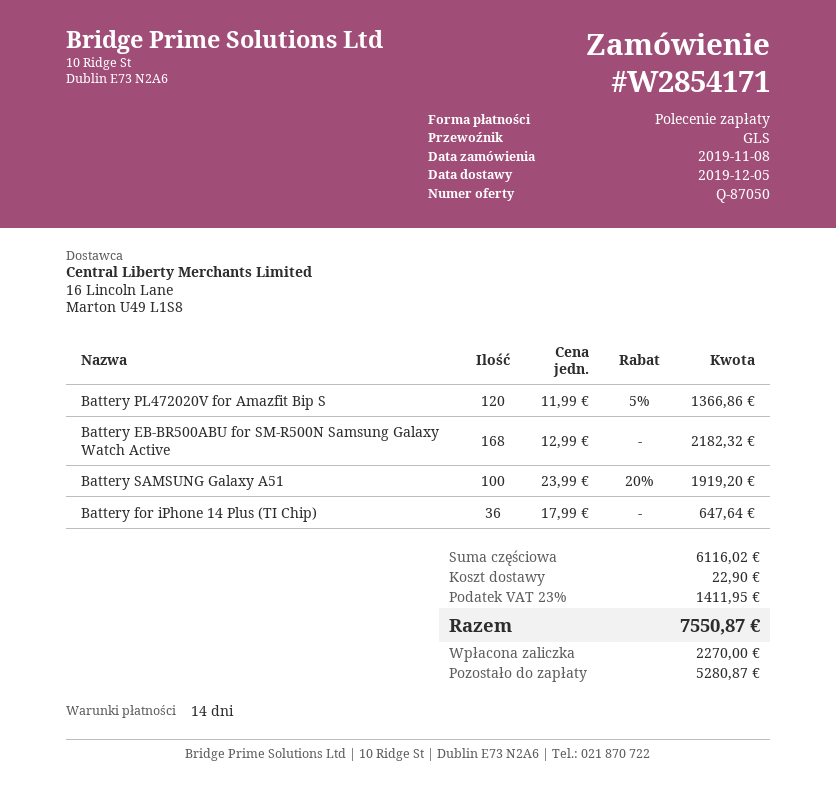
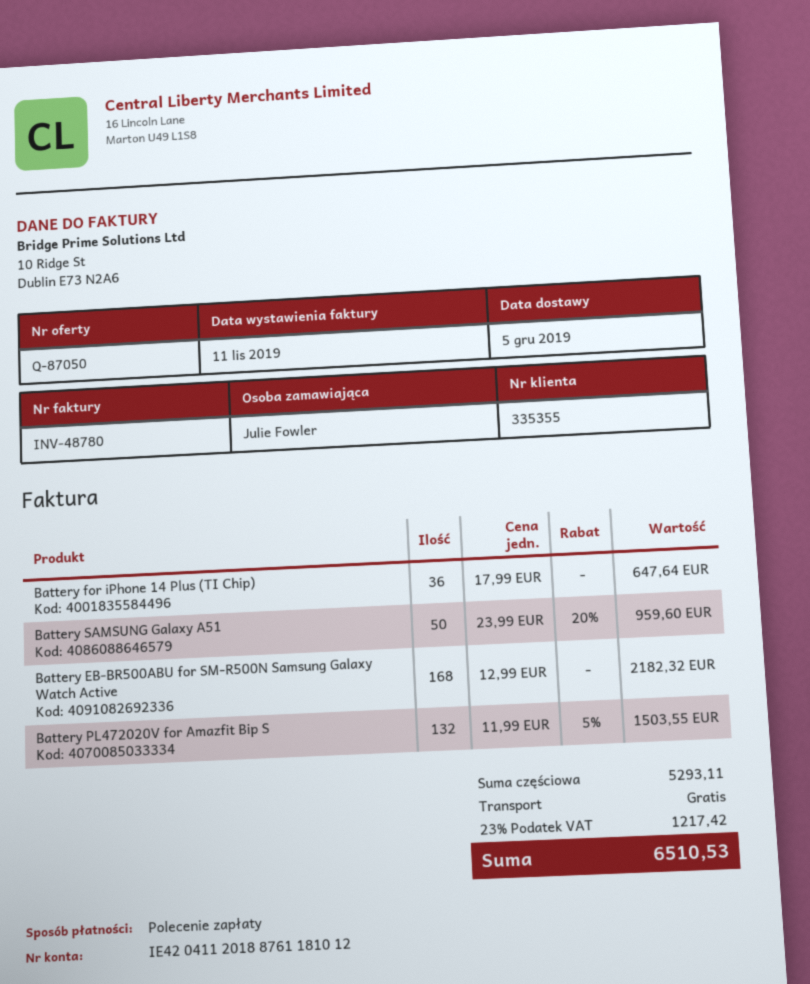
Battery PL472020V for Amazfit Bip S: 120 x 11.99 - 5% = 1366.86 -> 132 x 11.99 - 5% = 1503.55
Battery SAMSUNG Galaxy A51: 100 x 23.99 - 20% = 1919.20 -> 50 x 23.99 - 20% = 959.60
subtotal: 6116.02 -> 5293.11
shipping: 22.90 -> 0.00
tax: 23% = 1411.95 -> 23% = 1217.42
total: 7550.87 -> 6510.53

